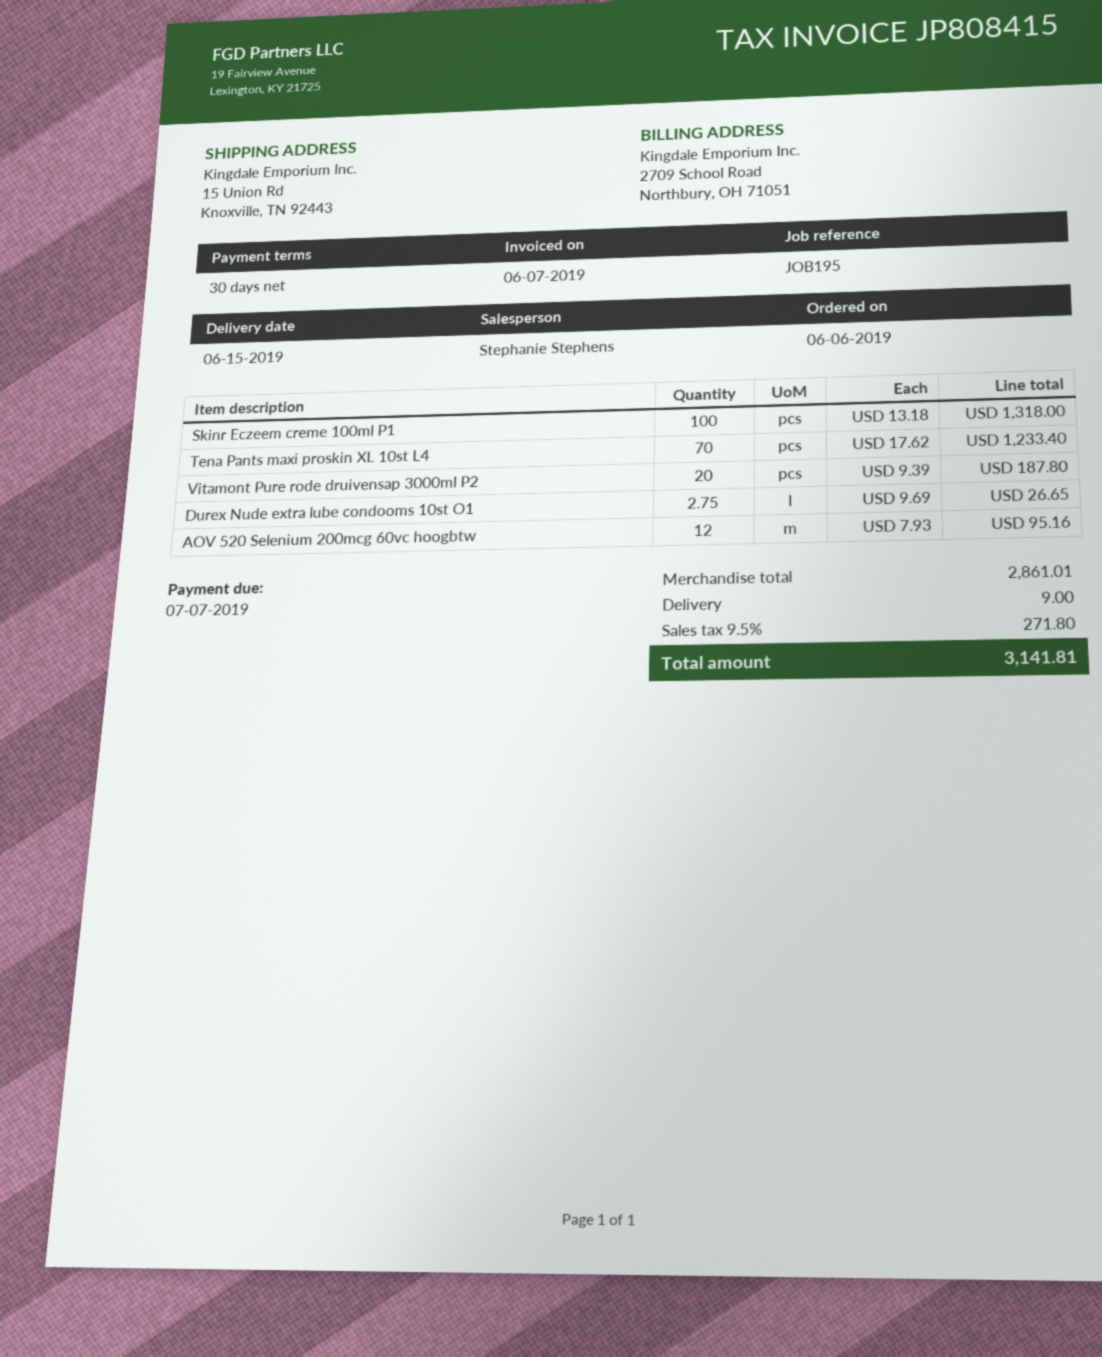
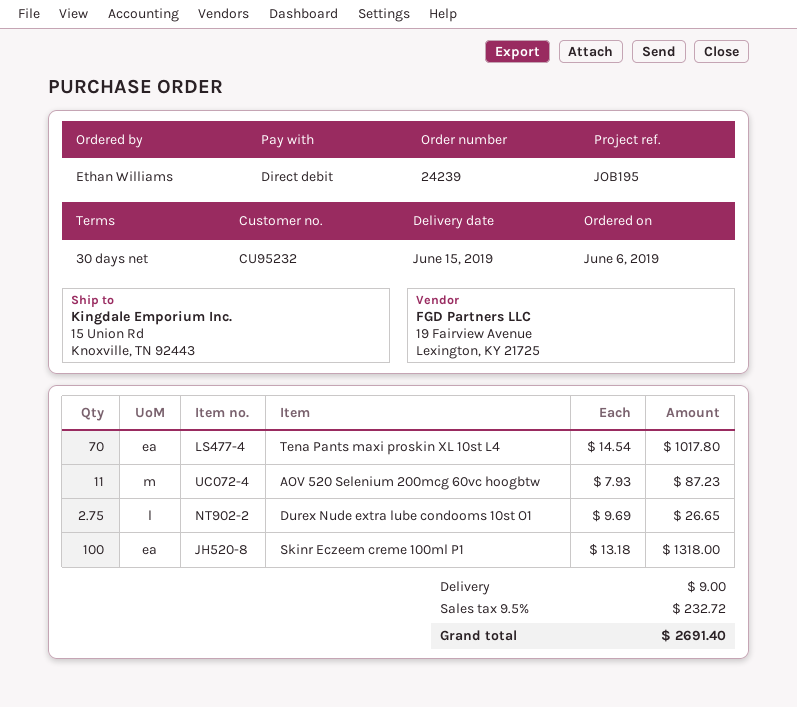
Tena Pants maxi proskin XL 10st L4: 70 x 17.62 = 1233.40 -> 70 x 14.54 = 1017.80
Vitamont Pure rode druivensap 3000ml P2: 20 x 9.39 = 187.80 -> none
AOV 520 Selenium 200mcg 60vc hoogbtw: 12 x 7.93 = 95.16 -> 11 x 7.93 = 87.23
tax: 9.5% = 271.80 -> 9.5% = 232.72
total: 3141.81 -> 2691.40

